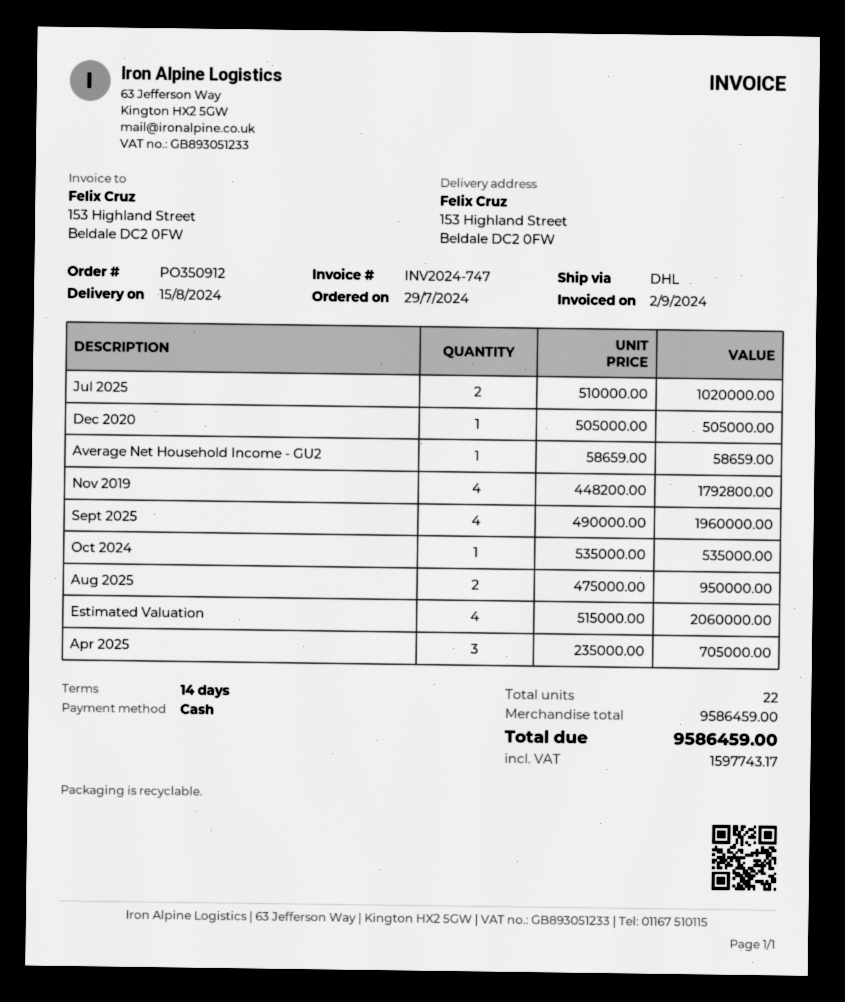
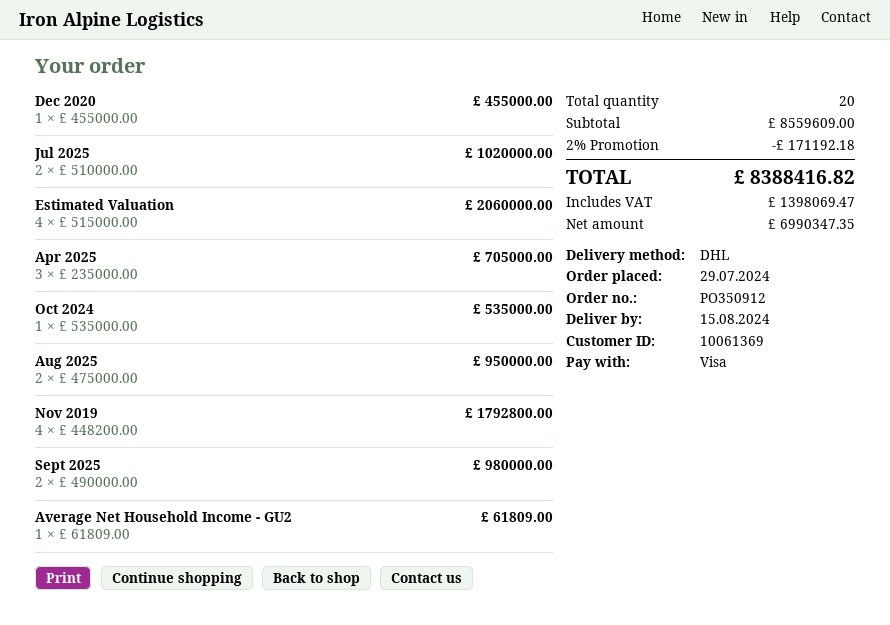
payment method: cash -> Visa
Dec 2020: 1 x 505000.00 = 505000.00 -> 1 x 455000.00 = 455000.00
Average Net Household Income - GU2: 1 x 58659.00 = 58659.00 -> 1 x 61809.00 = 61809.00
Sept 2025: 4 x 490000.00 = 1960000.00 -> 2 x 490000.00 = 980000.00
total quantity: 22 -> 20
subtotal: 9586459.00 -> 8559609.00
discount: none -> 2% = 171192.18
tax: 1597743.17 -> 1398069.47
total: 9586459.00 -> 8388416.82

